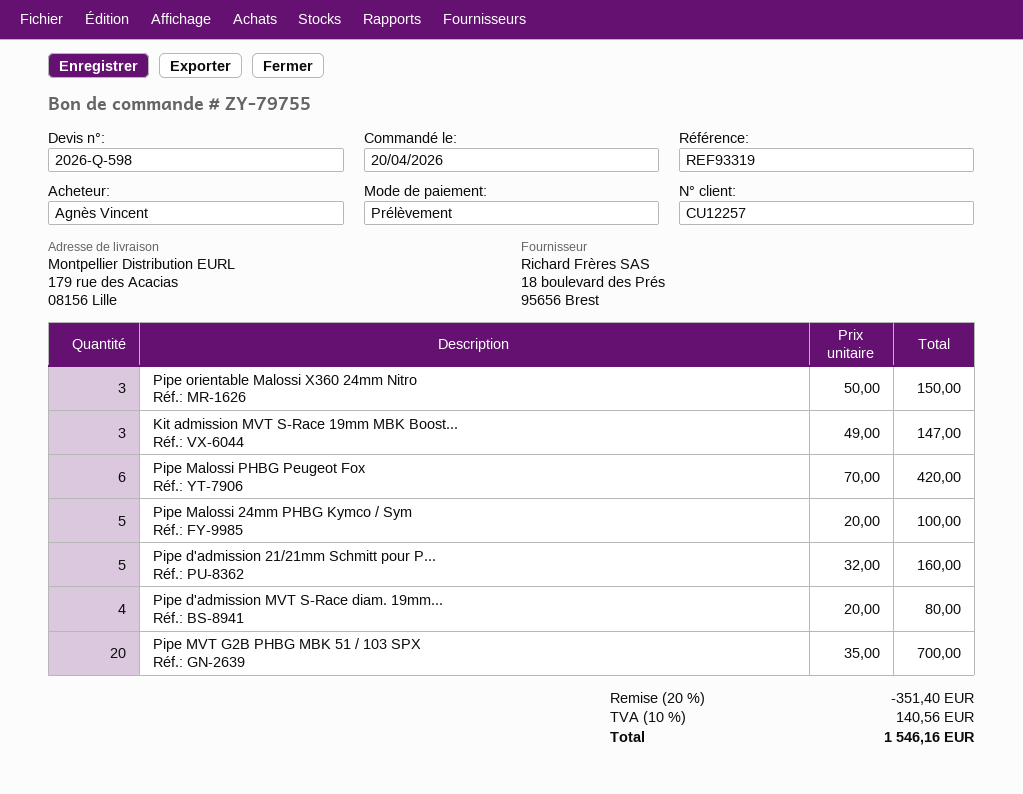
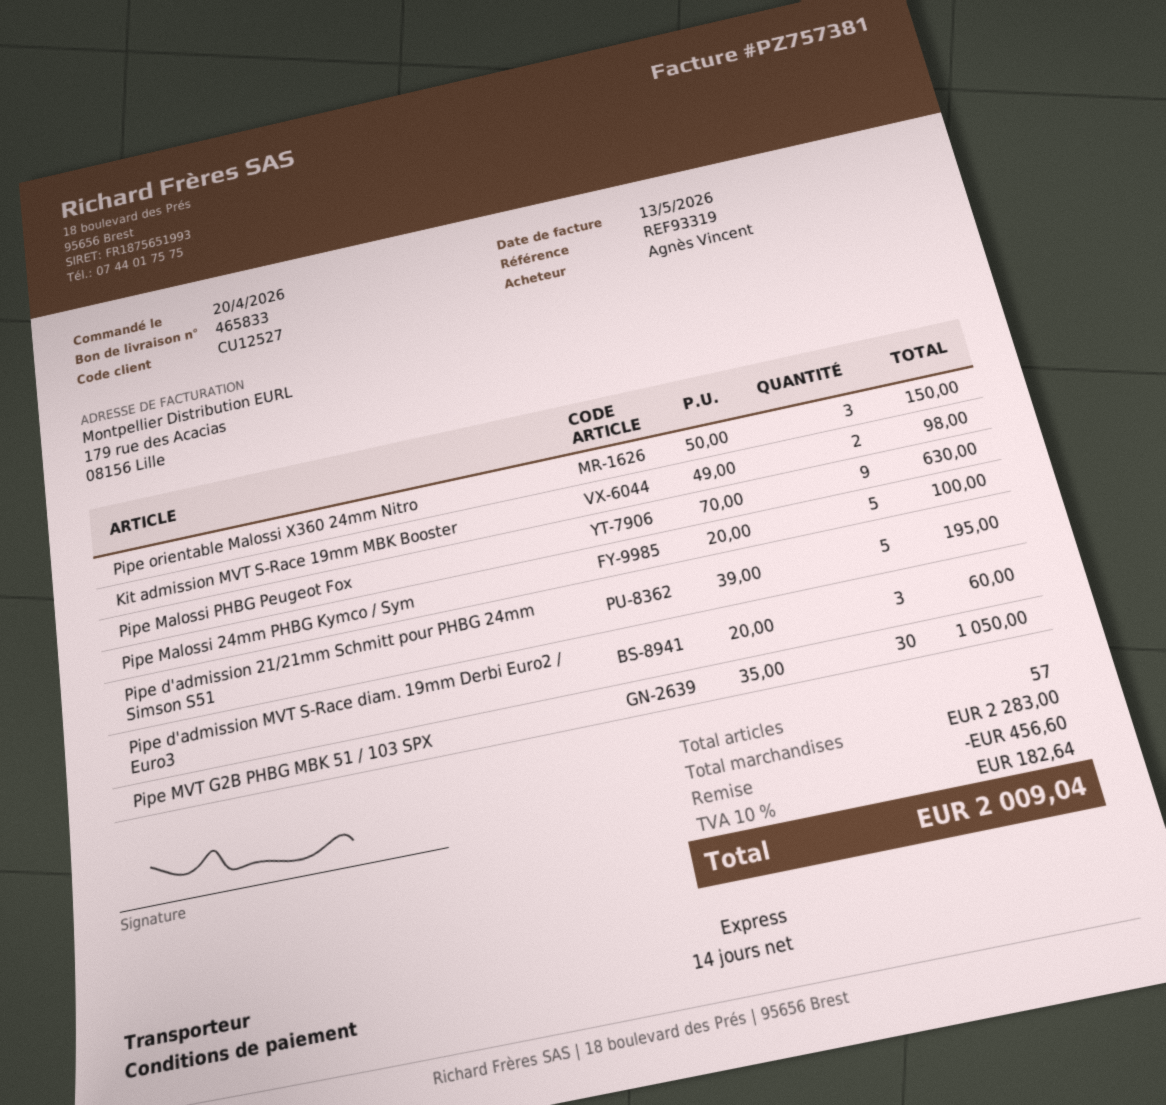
customer number: CU12257 -> CU12527
Kit admission MVT S-Race 19mm MBK Boost...: 3 x 49.00 = 147.00 -> 2 x 49.00 = 98.00
Pipe Malossi PHBG Peugeot Fox: 6 x 70.00 = 420.00 -> 9 x 70.00 = 630.00
Pipe d'admission 21/21mm Schmitt pour P...: 5 x 32.00 = 160.00 -> 5 x 39.00 = 195.00
Pipe d'admission MVT S-Race diam. 19mm...: 4 x 20.00 = 80.00 -> 3 x 20.00 = 60.00
Pipe MVT G2B PHBG MBK 51 / 103 SPX: 20 x 35.00 = 700.00 -> 30 x 35.00 = 1050.00
discount: 351.40 -> 456.60
tax: 10% = 140.56 -> 10% = 182.64
total: 1546.16 -> 2009.04

